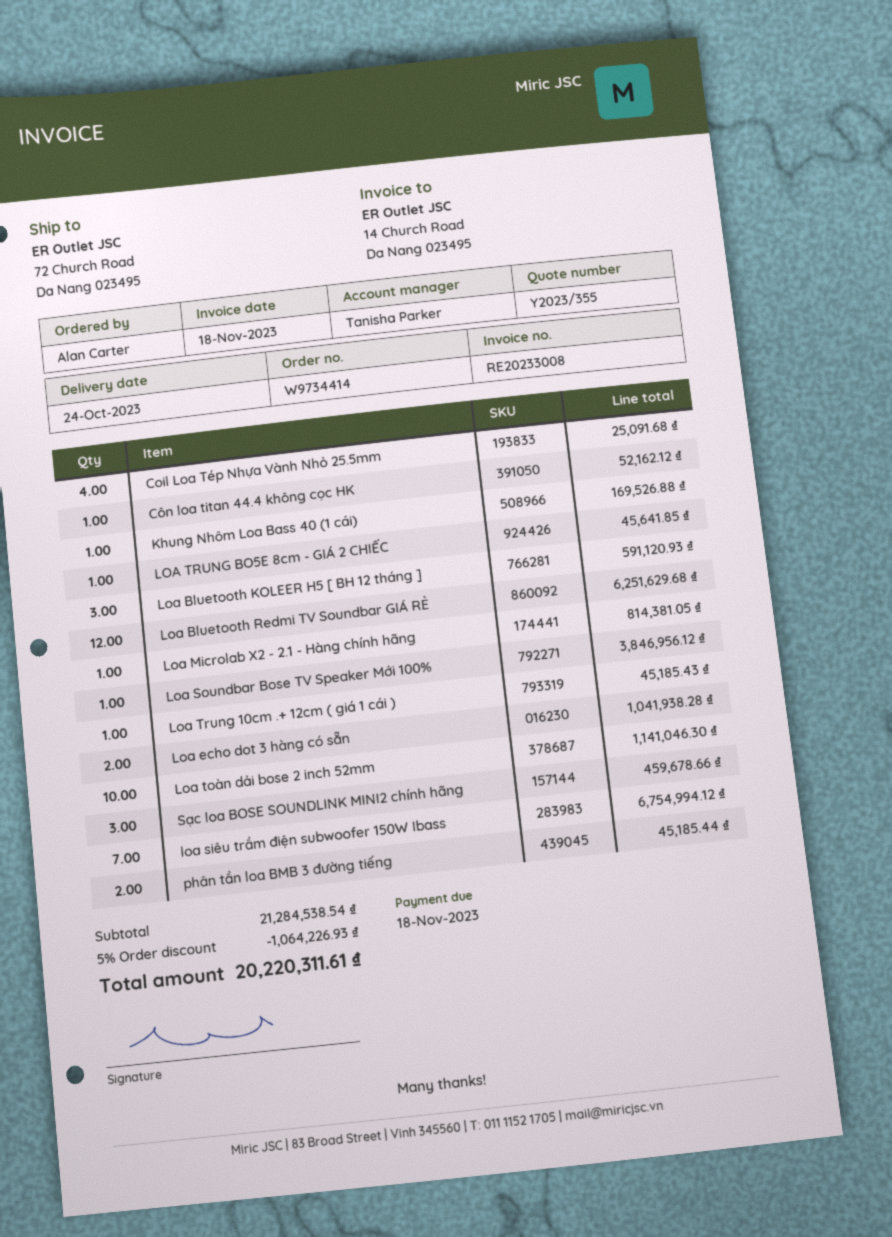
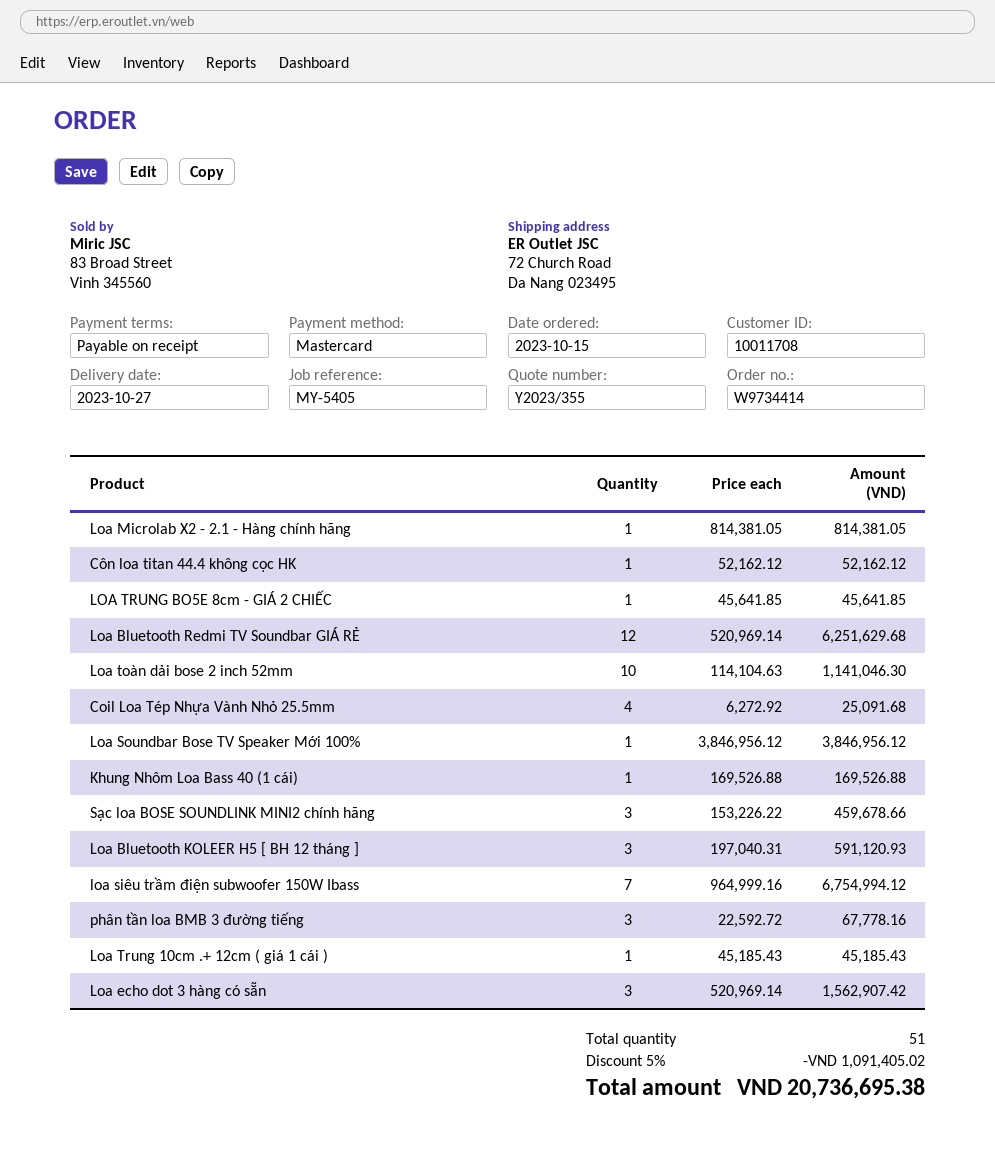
delivery date: 2023-10-24 -> 2023-10-27
Loa echo dot 3 hàng có sẵn: 2 for 1041938.28 -> 3 for 1562907.42
phân tần loa BMB 3 đường tiếng: 2 for 45185.44 -> 3 for 67778.16
discount: 5% = 1064226.93 -> 5% = 1091405.02
total: 20220311.61 -> 20736695.38

